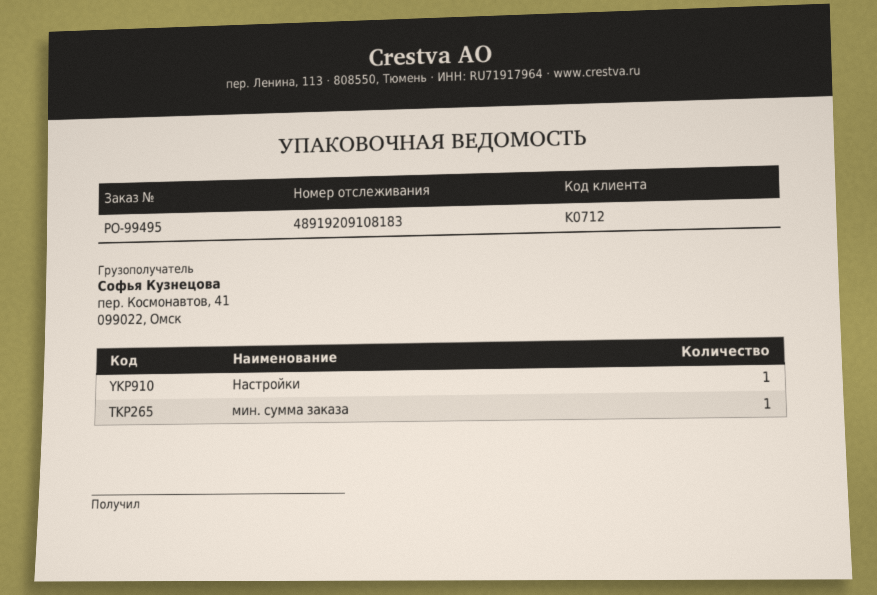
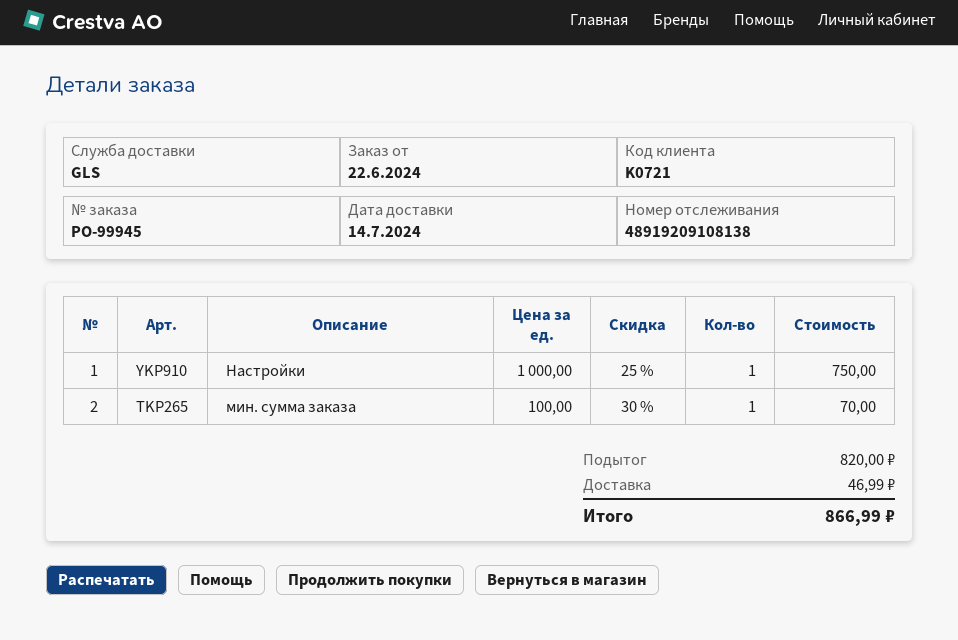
order number: PO-99495 -> PO-99945
customer number: K0712 -> K0721
tracking number: 48919209108183 -> 48919209108138

